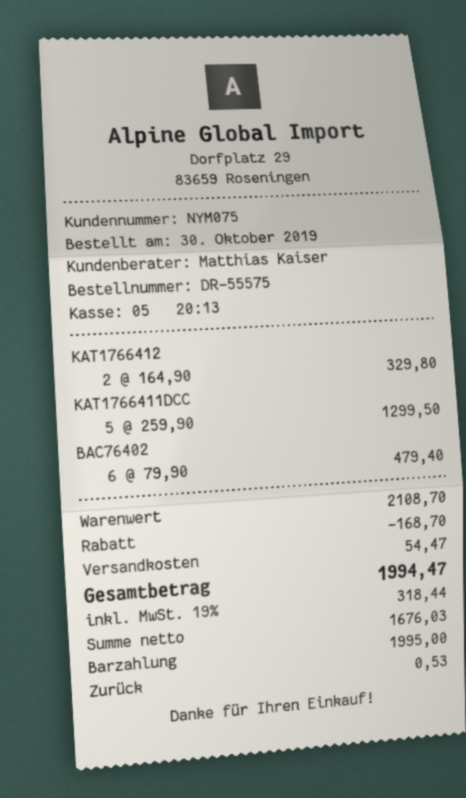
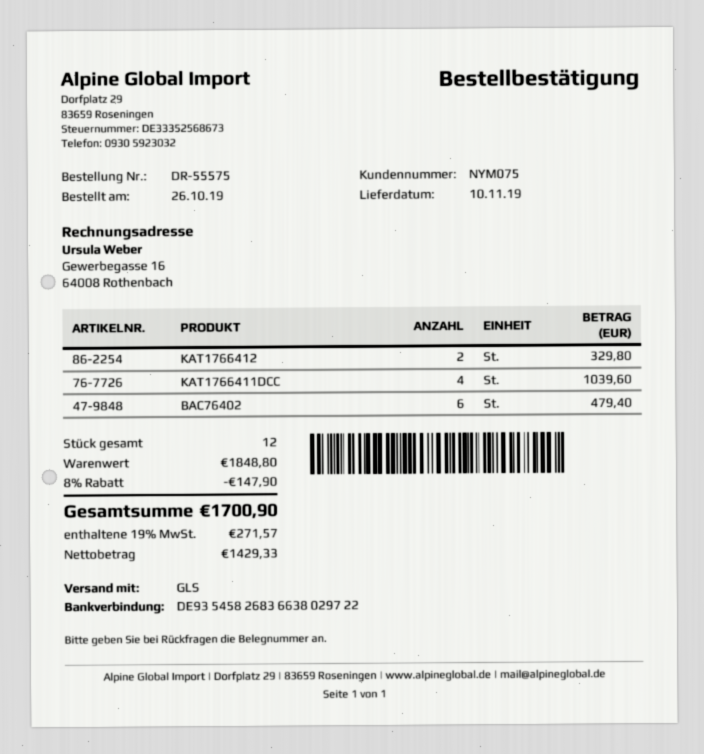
order date: 2019-10-30 -> 2019-10-26
KAT1766411DCC: 5 for 1299.50 -> 4 for 1039.60
subtotal: 2108.70 -> 1848.80
discount: 168.70 -> 147.90
shipping: 54.47 -> none
net: 1676.03 -> 1429.33
tax: 19% = 318.44 -> 19% = 271.57
total: 1994.47 -> 1700.90

